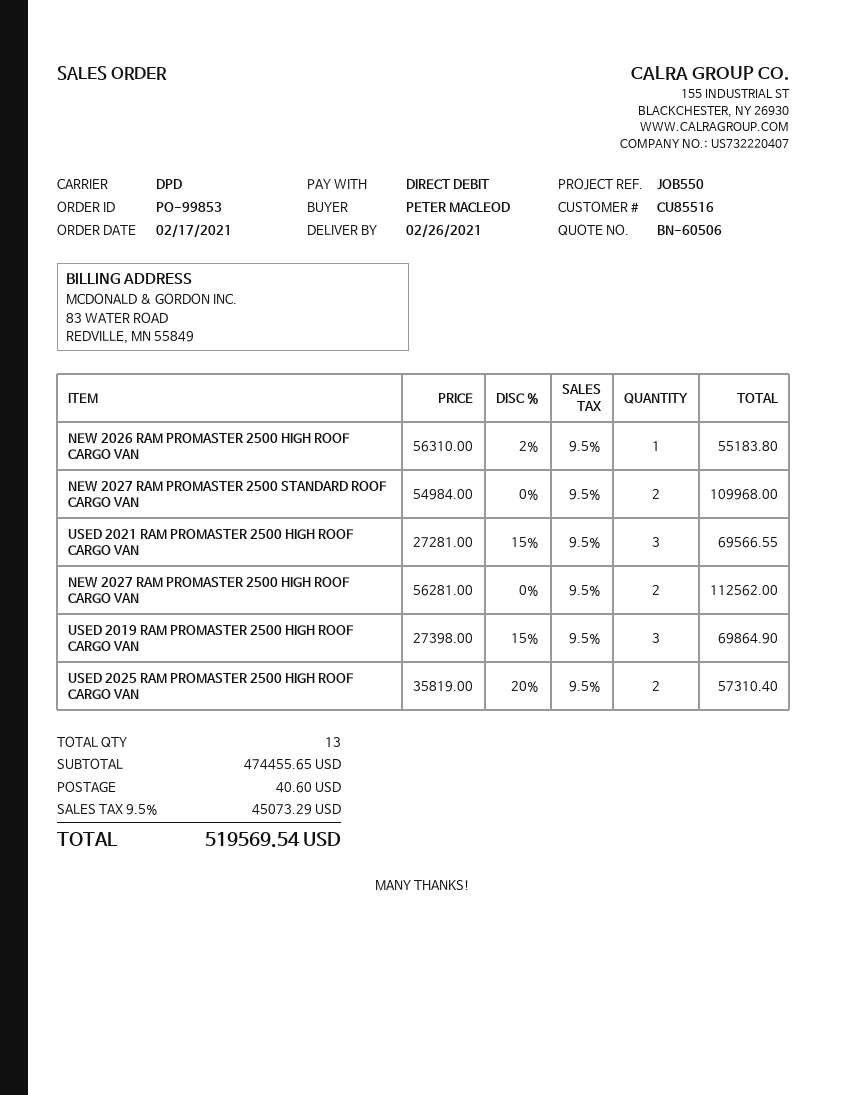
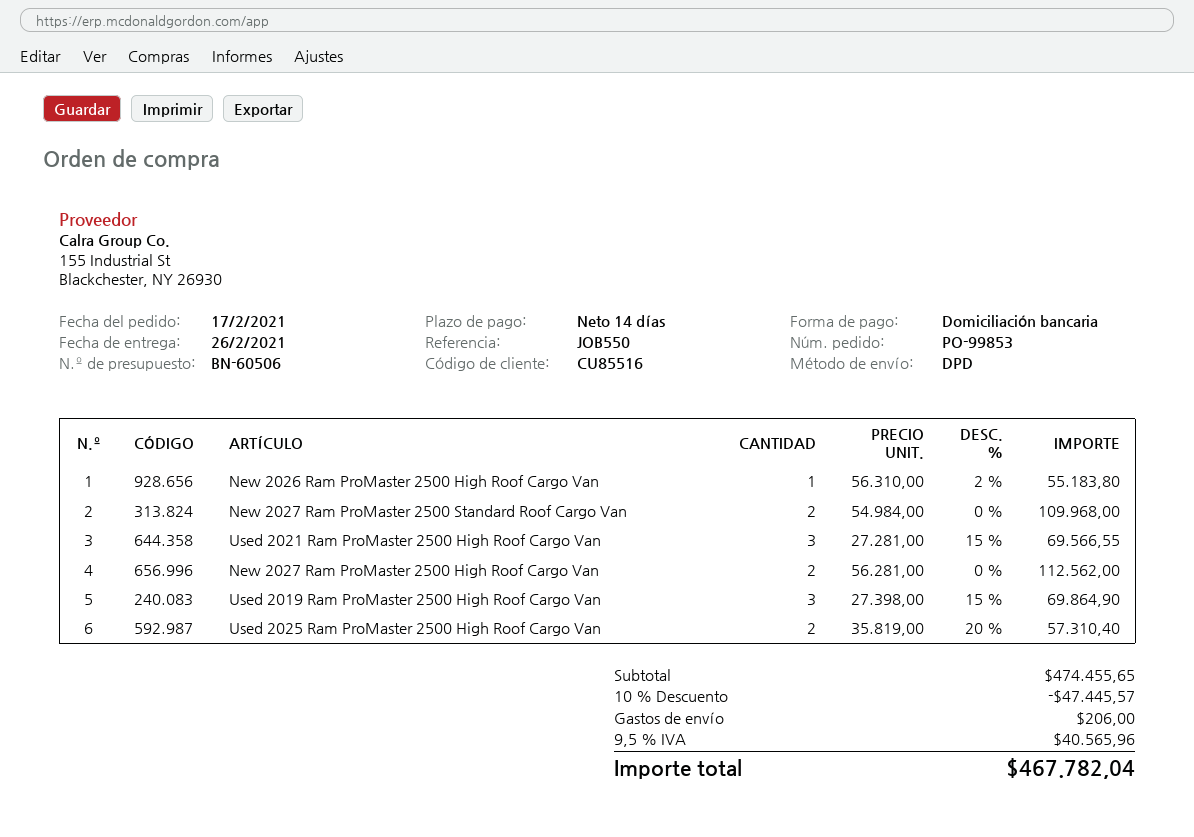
discount: none -> 10% = 47445.57
shipping: 40.60 -> 206.00
tax: 9.5% = 45073.29 -> 9.5% = 40565.96
total: 519569.54 -> 467782.04

